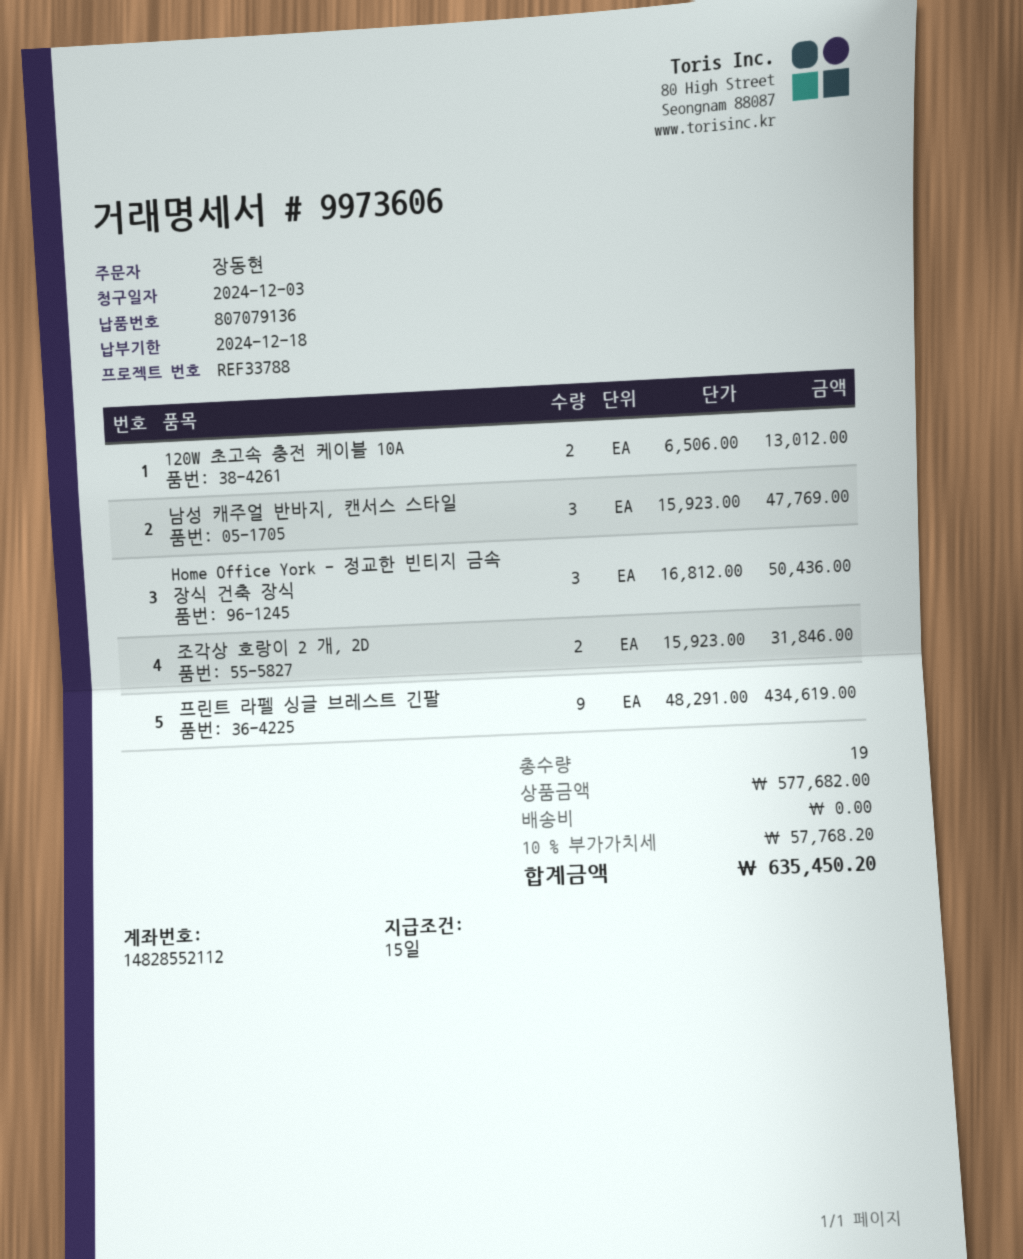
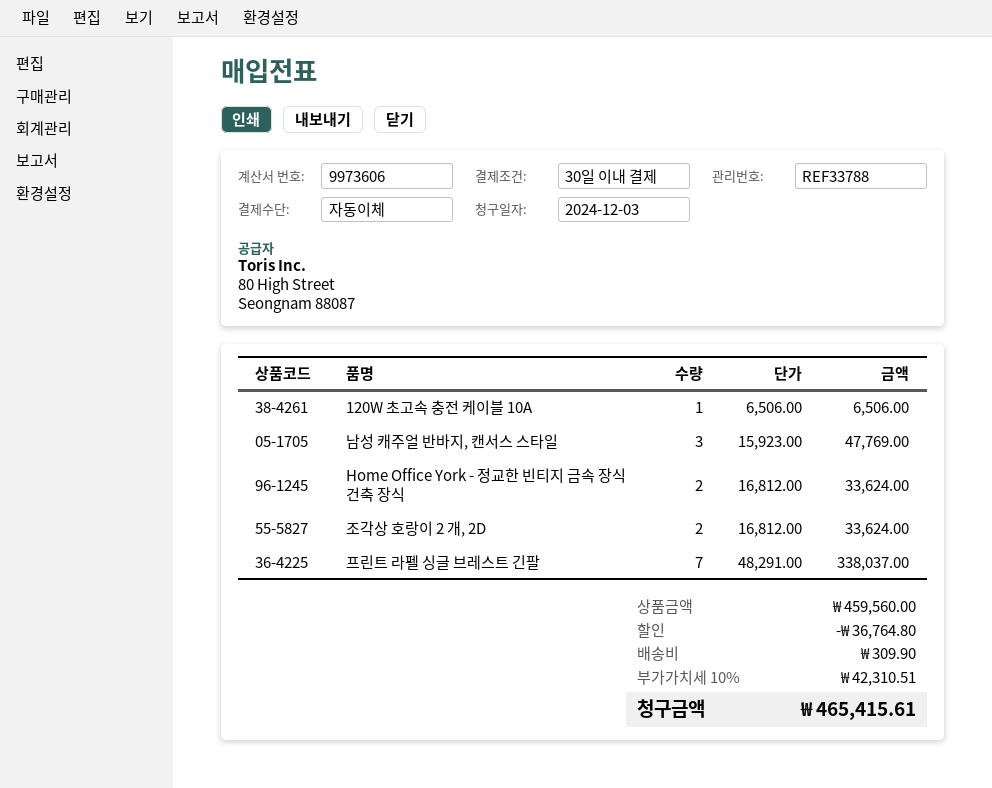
payment terms: 15 days -> 30 days
120W 초고속 충전 케이블 10A: 2 x 6506.00 = 13012.00 -> 1 x 6506.00 = 6506.00
Home Office York - 정교한 빈티지 금속 장식 건축 장식: 3 x 16812.00 = 50436.00 -> 2 x 16812.00 = 33624.00
조각상 호랑이 2 개, 2D: 2 x 15923.00 = 31846.00 -> 2 x 16812.00 = 33624.00
프린트 라펠 싱글 브레스트 긴팔: 9 x 48291.00 = 434619.00 -> 7 x 48291.00 = 338037.00
subtotal: 577682.00 -> 459560.00
discount: none -> 36764.80
shipping: 0.00 -> 309.90
tax: 10% = 57768.20 -> 10% = 42310.51
total: 635450.20 -> 465415.61

